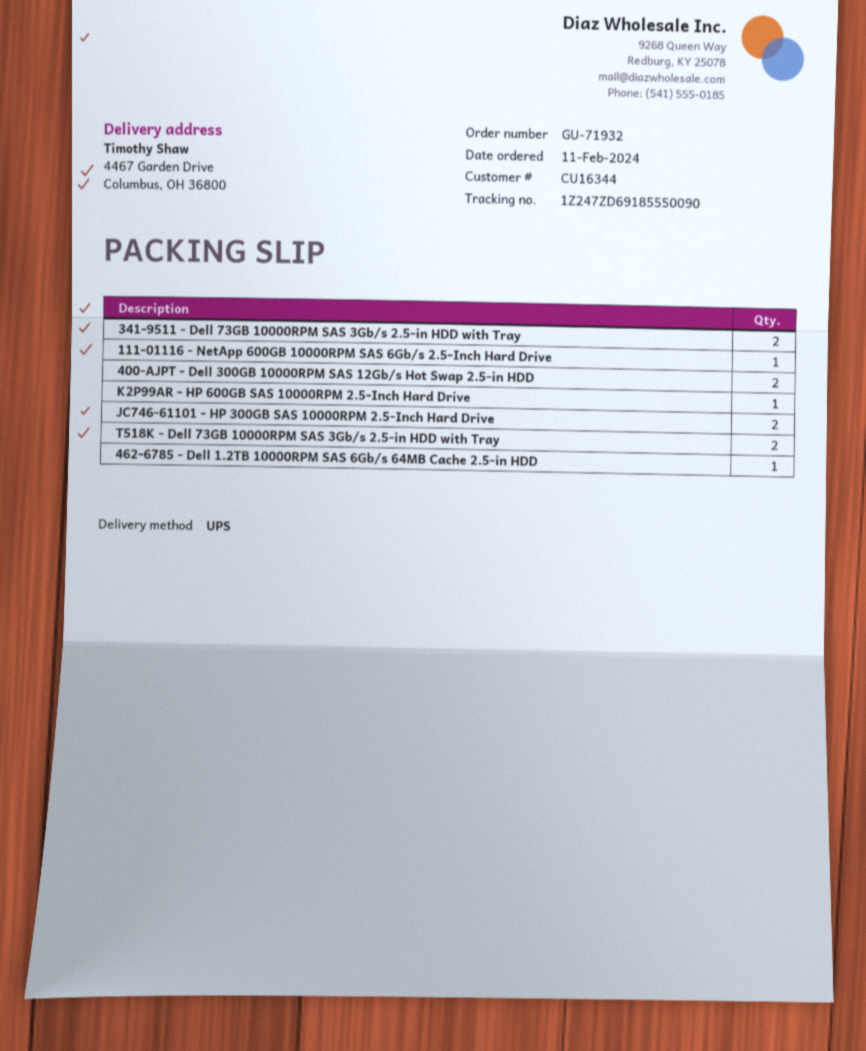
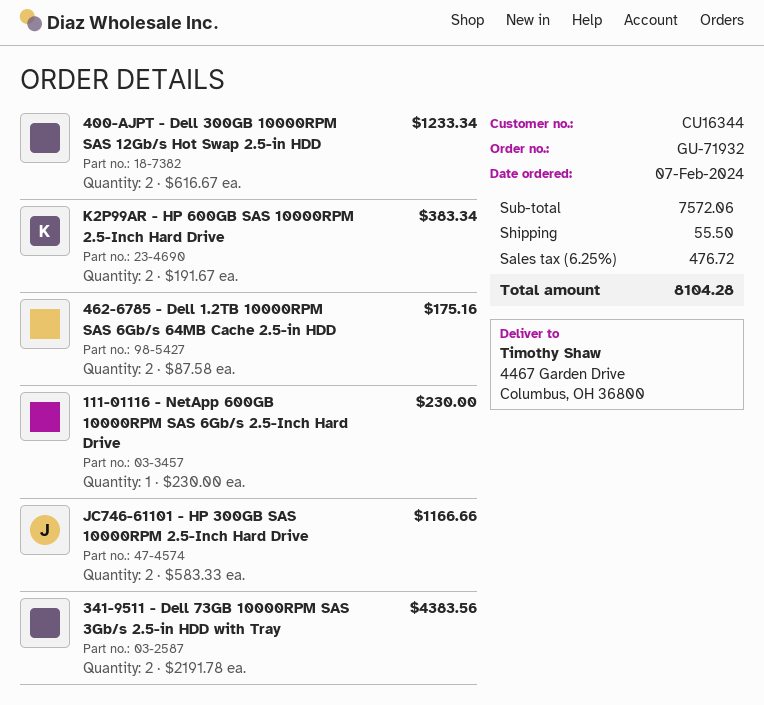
order date: 2024-02-11 -> 2024-02-07
K2P99AR - HP 600GB SAS 10000RPM 2.5-Inch Hard Drive: 1 -> 2
T518K - Dell 73GB 10000RPM SAS 3Gb/s 2.5-in HDD with Tray: 2 -> none
462-6785 - Dell 1.2TB 10000RPM SAS 6Gb/s 64MB Cache 2.5-in HDD: 1 -> 2

